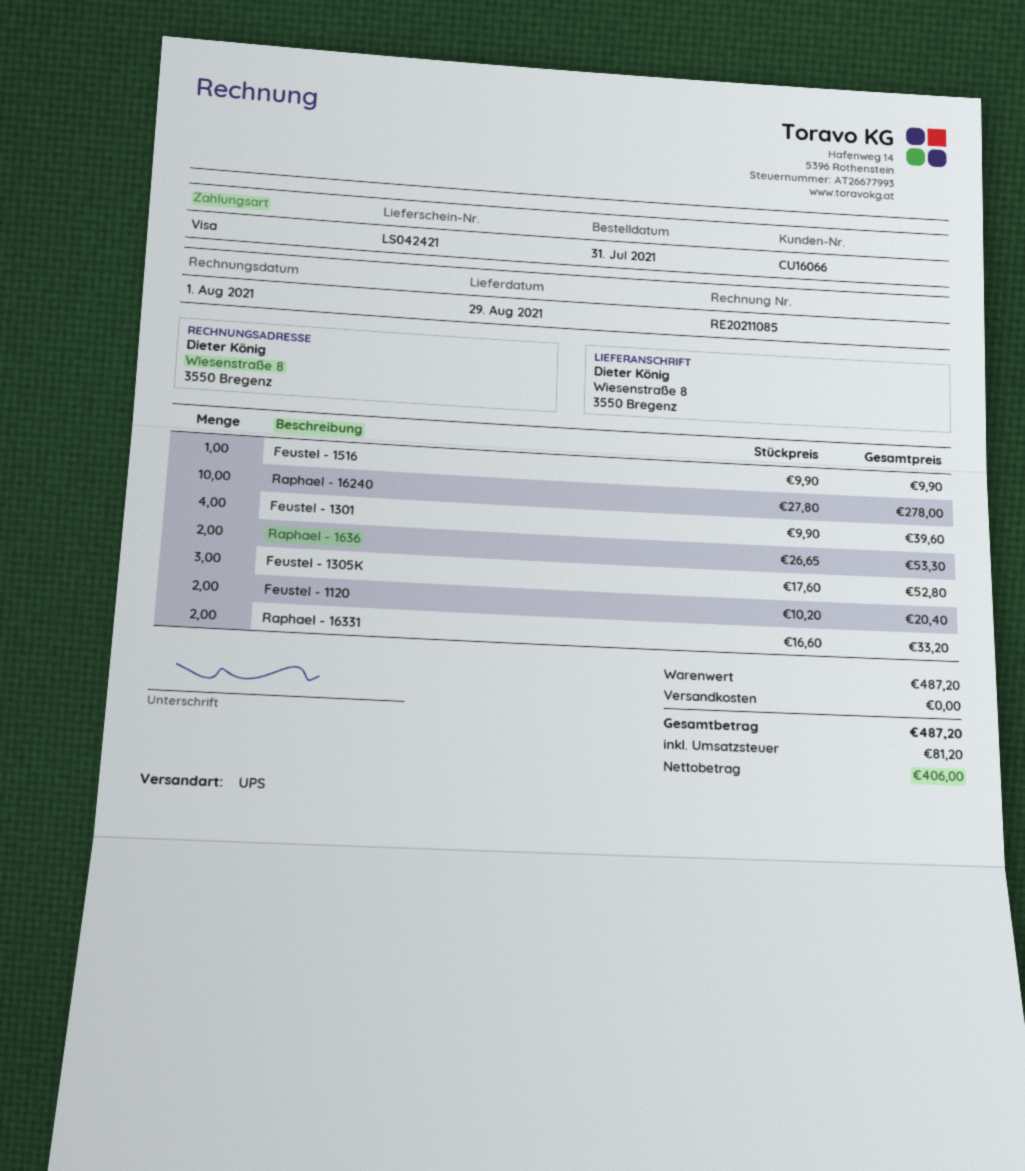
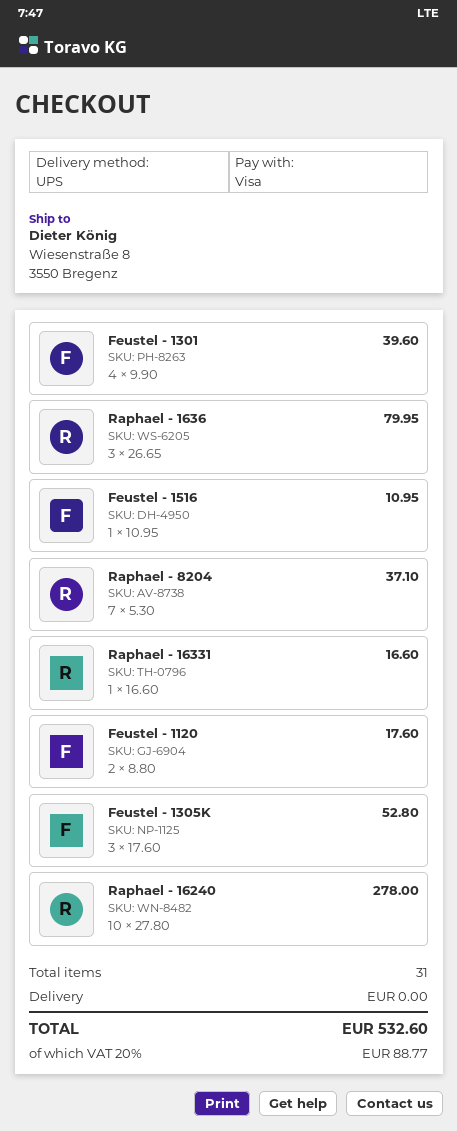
Feustel - 1516: 1 x 9.90 = 9.90 -> 1 x 10.95 = 10.95
Raphael - 1636: 2 x 26.65 = 53.30 -> 3 x 26.65 = 79.95
Feustel - 1120: 2 x 10.20 = 20.40 -> 2 x 8.80 = 17.60
Raphael - 16331: 2 x 16.60 = 33.20 -> 1 x 16.60 = 16.60
Raphael - 8204: none -> 7 x 5.30 = 37.10
tax: 81.20 -> 88.77
total: 487.20 -> 532.60

